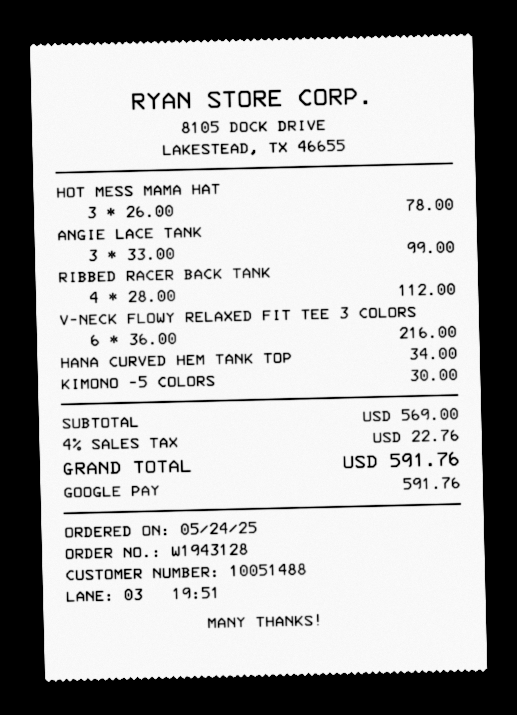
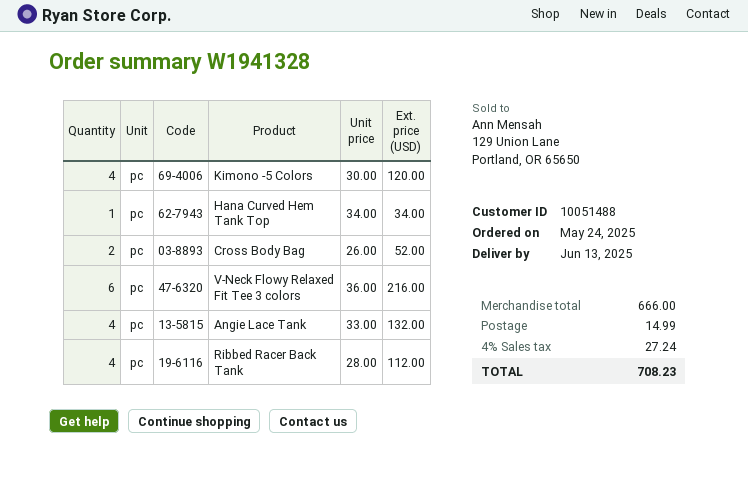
order number: W1943128 -> W1941328
HOT MESS MAMA HAT: 3 x 26.00 = 78.00 -> none
ANGIE LACE TANK: 3 x 33.00 = 99.00 -> 4 x 33.00 = 132.00
KIMONO -5 COLORS: 1 x 30.00 = 30.00 -> 4 x 30.00 = 120.00
Cross Body Bag: none -> 2 x 26.00 = 52.00
subtotal: 569.00 -> 666.00
shipping: none -> 14.99
tax: 4% = 22.76 -> 4% = 27.24
total: 591.76 -> 708.23

